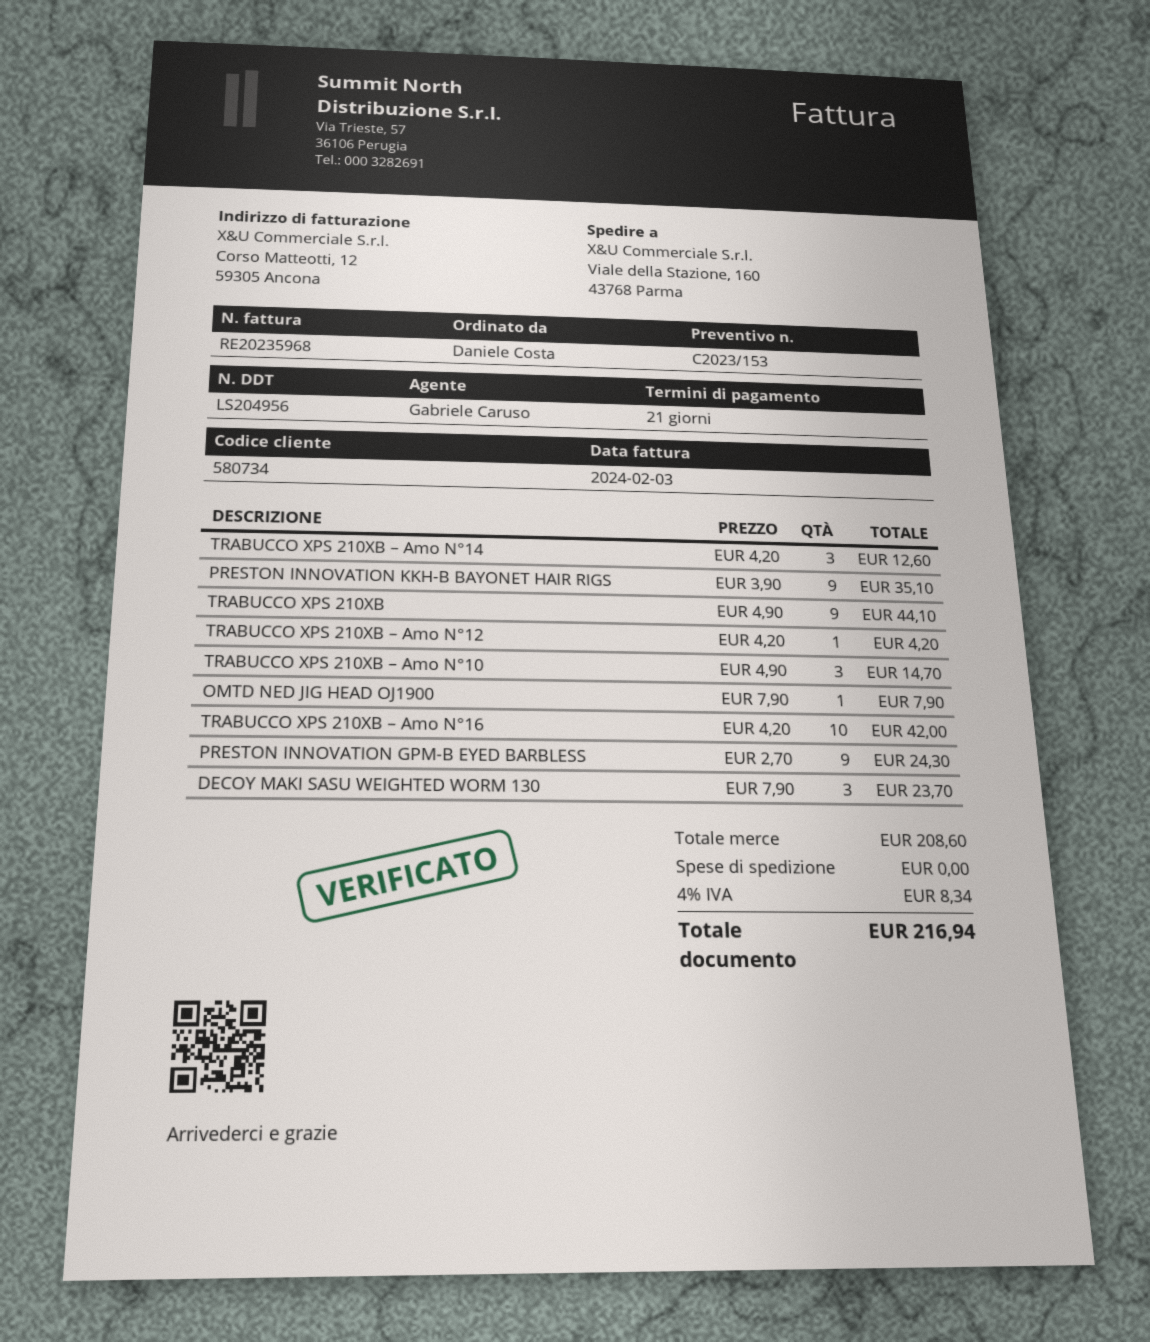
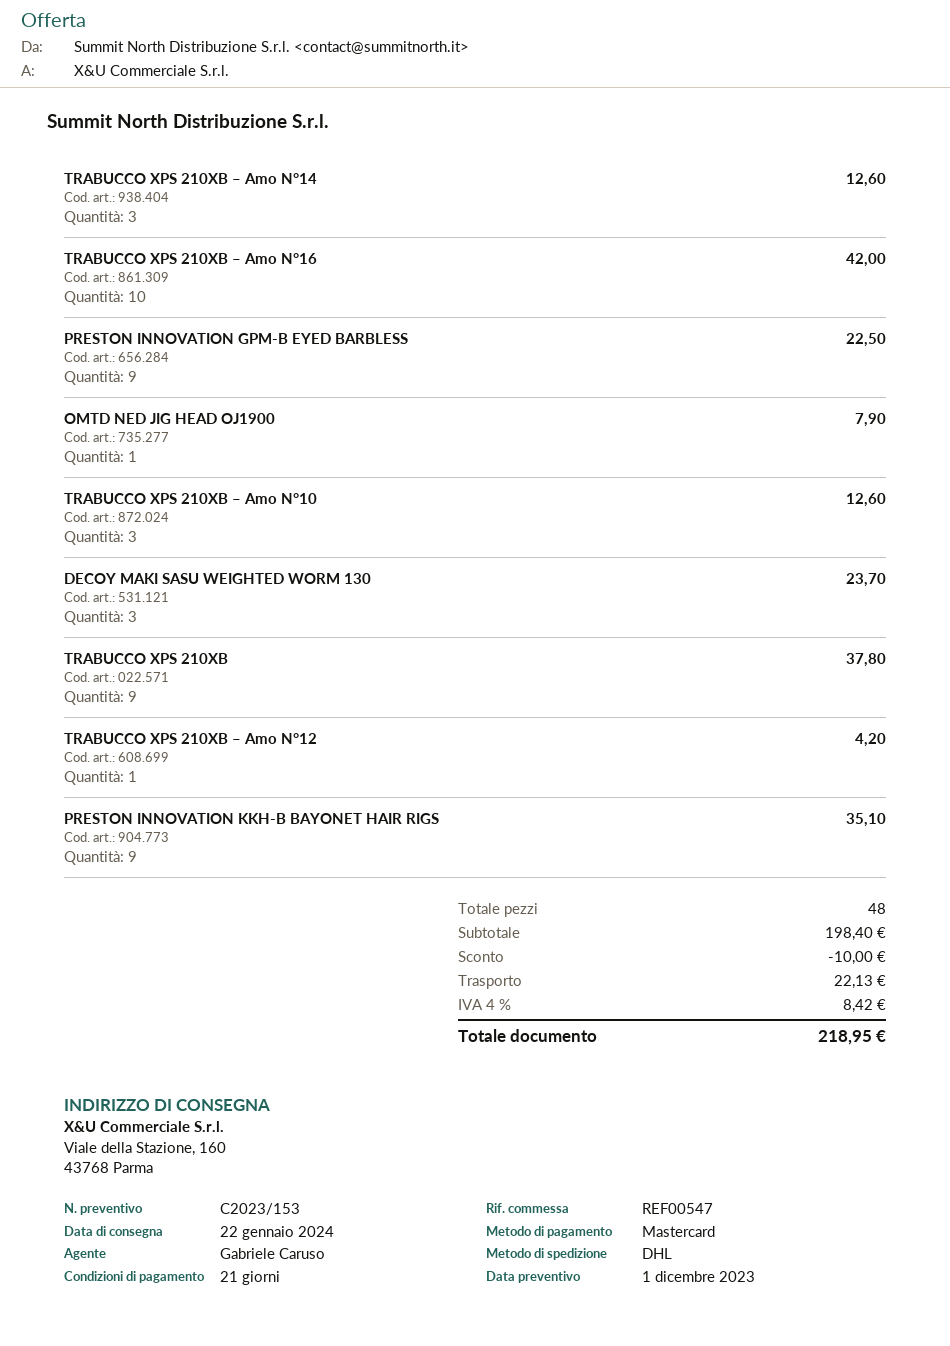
TRABUCCO XPS 210XB: 9 for 44.10 -> 9 for 37.80
TRABUCCO XPS 210XB – Amo N°10: 3 for 14.70 -> 3 for 12.60
PRESTON INNOVATION GPM-B EYED BARBLESS: 9 for 24.30 -> 9 for 22.50
subtotal: 208.60 -> 198.40
discount: none -> 10.00
shipping: 0.00 -> 22.13
tax: 4% = 8.34 -> 4% = 8.42
total: 216.94 -> 218.95

